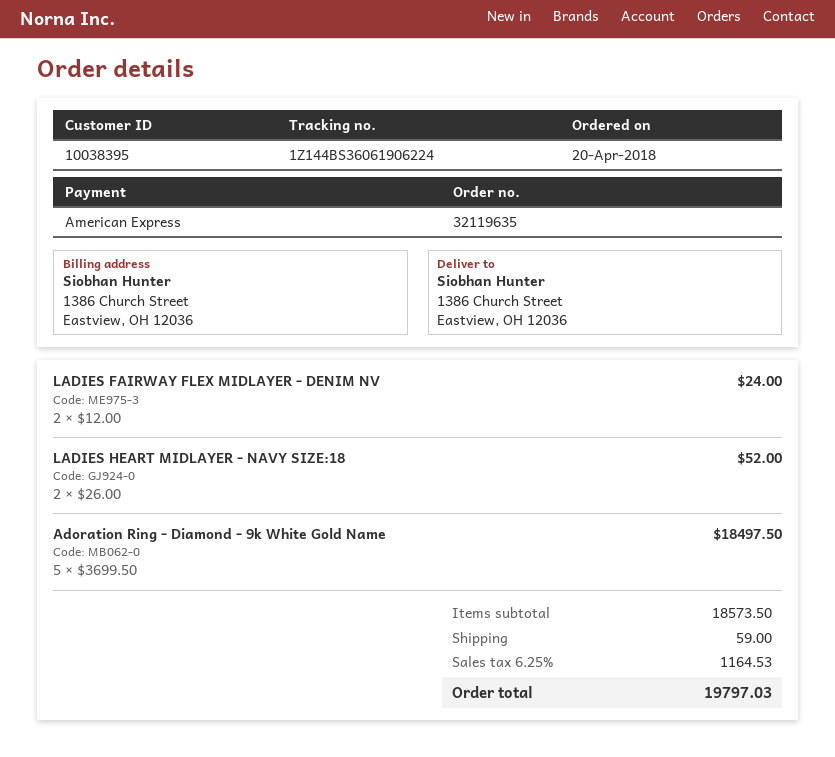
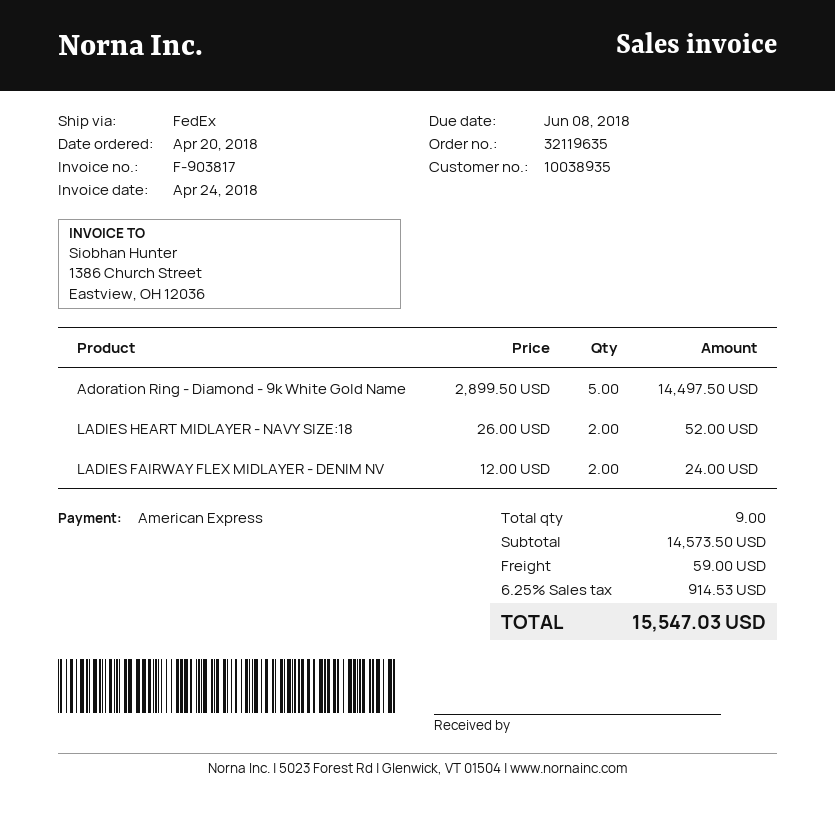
customer number: 10038395 -> 10038935
Adoration Ring - Diamond - 9k White Gold Name: 5 x 3699.50 = 18497.50 -> 5 x 2899.50 = 14497.50
subtotal: 18573.50 -> 14573.50
tax: 6.25% = 1164.53 -> 6.25% = 914.53
total: 19797.03 -> 15547.03

